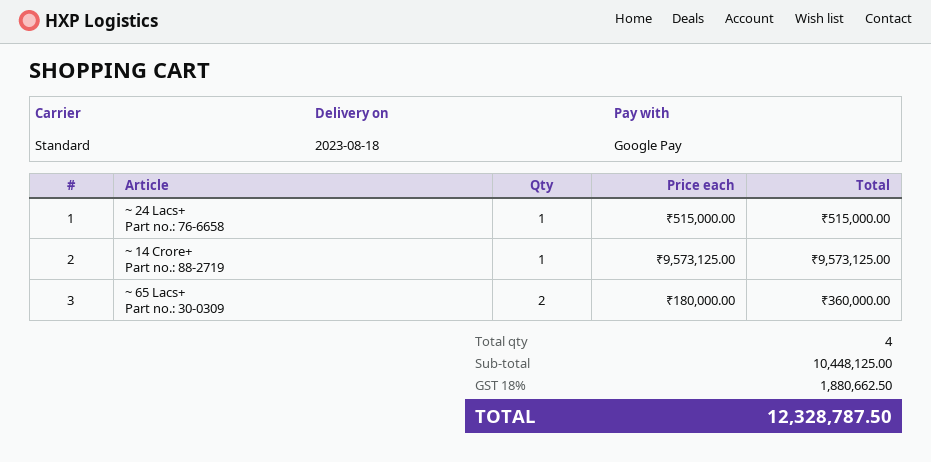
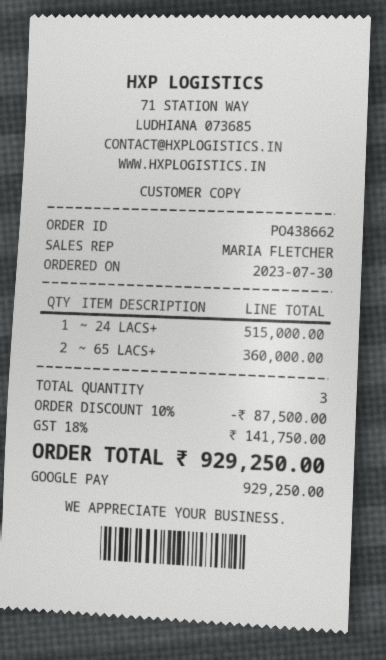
~ 14 Crore+: 1 for 9573125.00 -> none
total quantity: 4 -> 3
discount: none -> 10% = 87500.00
tax: 18% = 1880662.50 -> 18% = 141750.00
total: 12328787.50 -> 929250.00

